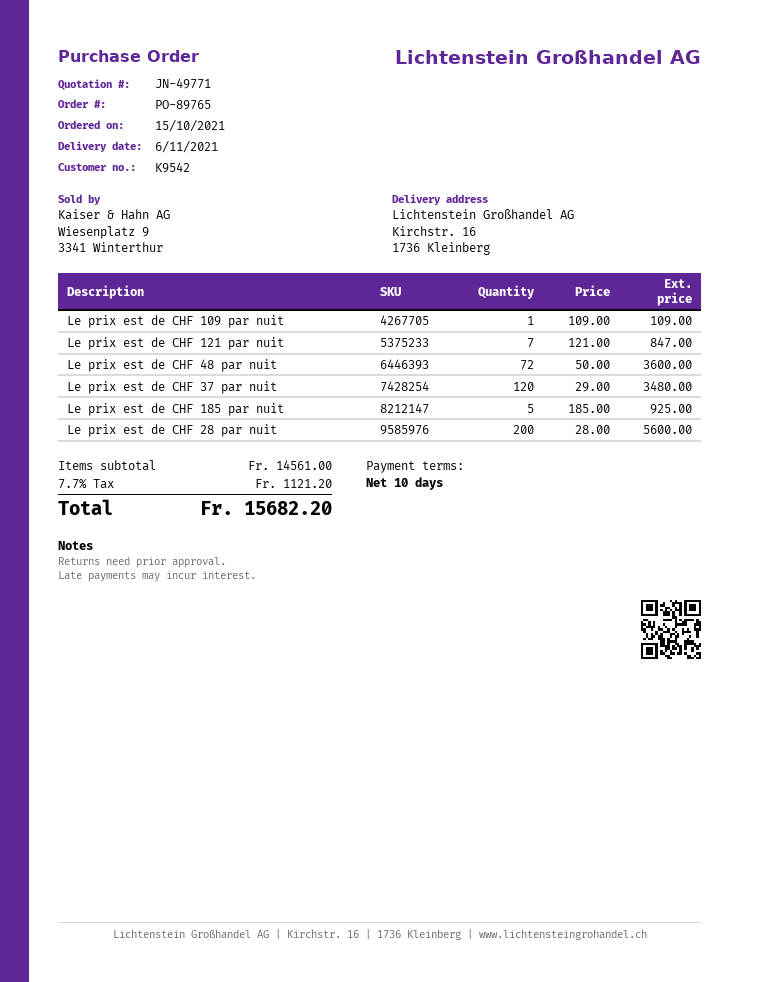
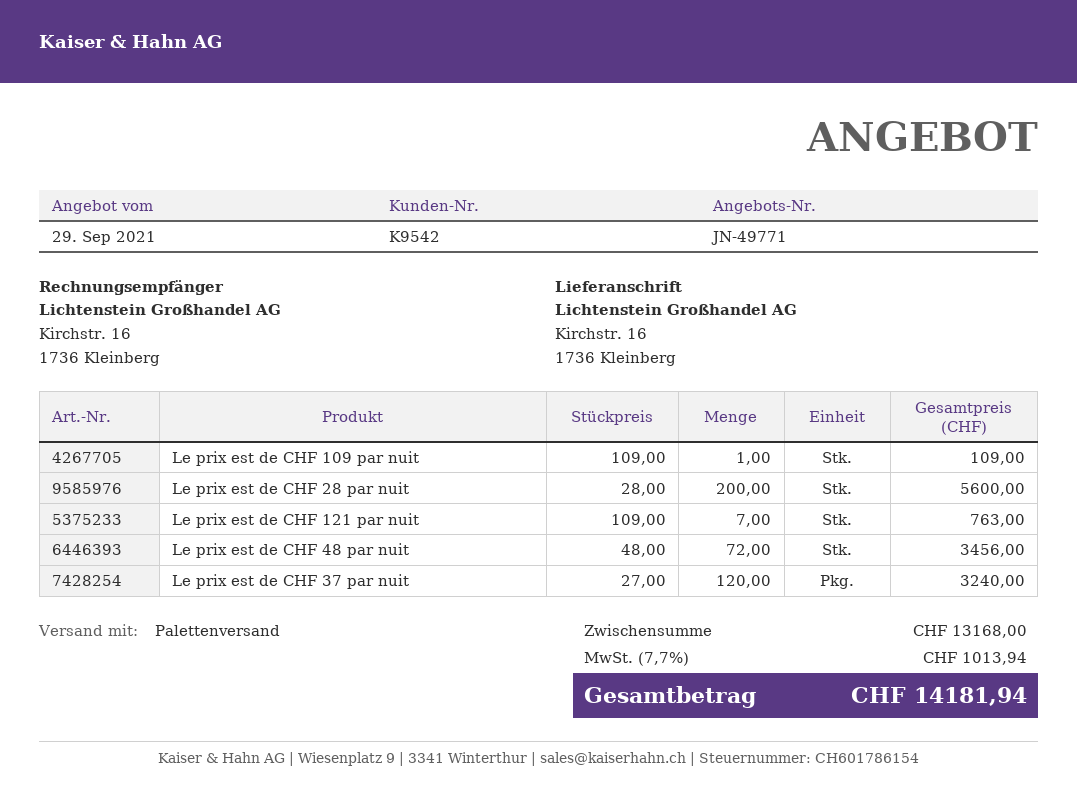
Le prix est de CHF 121 par nuit: 7 x 121.00 = 847.00 -> 7 x 109.00 = 763.00
Le prix est de CHF 48 par nuit: 72 x 50.00 = 3600.00 -> 72 x 48.00 = 3456.00
Le prix est de CHF 37 par nuit: 120 x 29.00 = 3480.00 -> 120 x 27.00 = 3240.00
Le prix est de CHF 185 par nuit: 5 x 185.00 = 925.00 -> none
subtotal: 14561.00 -> 13168.00
tax: 7.7% = 1121.20 -> 7.7% = 1013.94
total: 15682.20 -> 14181.94

